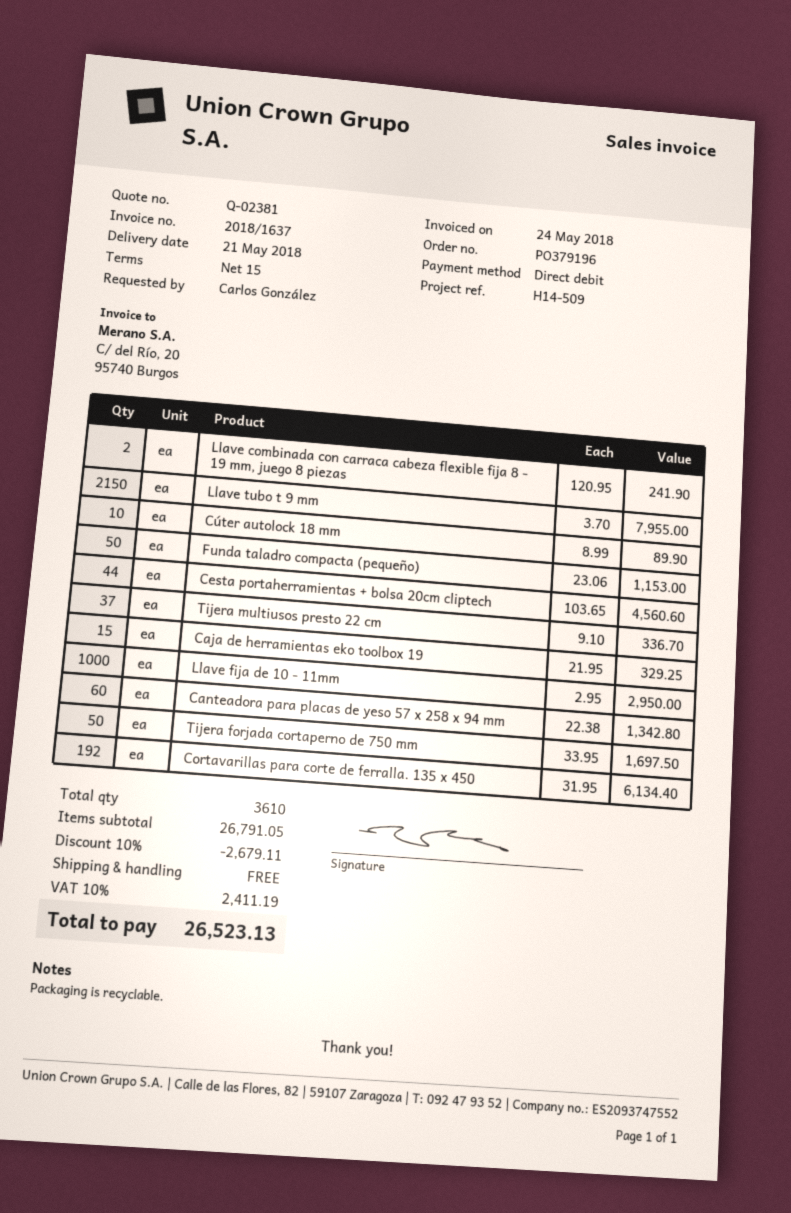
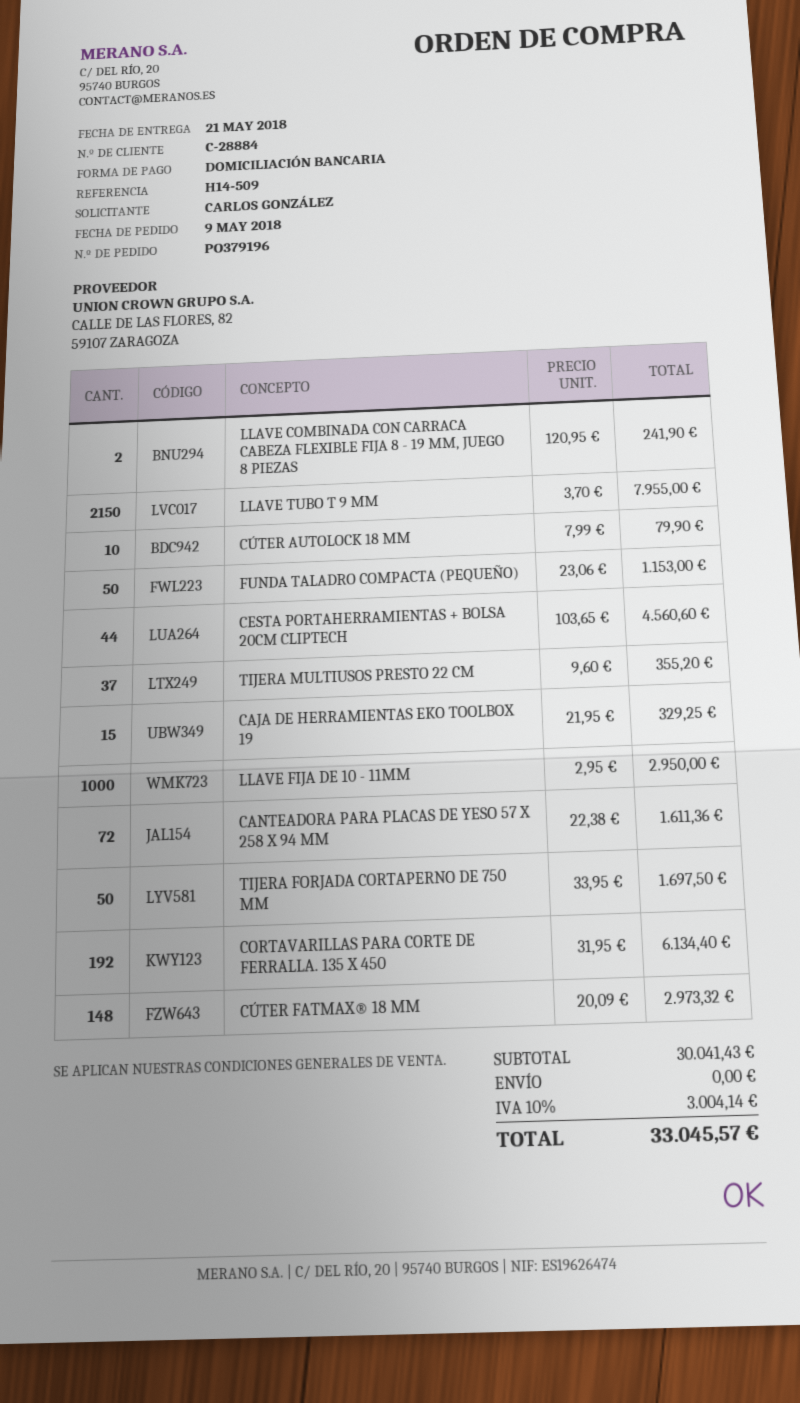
Cúter autolock 18 mm: 10 x 8.99 = 89.90 -> 10 x 7.99 = 79.90
Tijera multiusos presto 22 cm: 37 x 9.10 = 336.70 -> 37 x 9.60 = 355.20
Canteadora para placas de yeso 57 x 258 x 94 mm: 60 x 22.38 = 1342.80 -> 72 x 22.38 = 1611.36
CÚTER FATMAX® 18 MM: none -> 148 x 20.09 = 2973.32
subtotal: 26791.05 -> 30041.43
discount: 10% = 2679.11 -> none
tax: 10% = 2411.19 -> 10% = 3004.14
total: 26523.13 -> 33045.57

